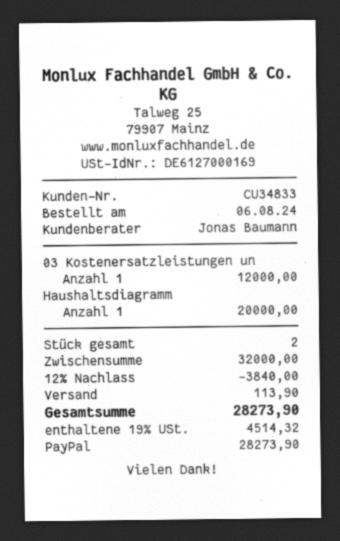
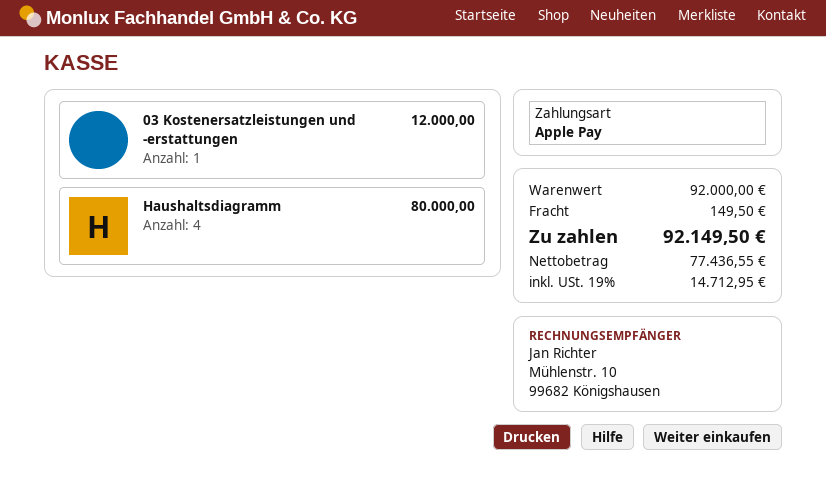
payment method: PayPal -> Apple Pay
Haushaltsdiagramm: 1 for 20000.00 -> 4 for 80000.00
subtotal: 32000.00 -> 92000.00
discount: 12% = 3840.00 -> none
shipping: 113.90 -> 149.50
tax: 19% = 4514.32 -> 19% = 14712.95
total: 28273.90 -> 92149.50

